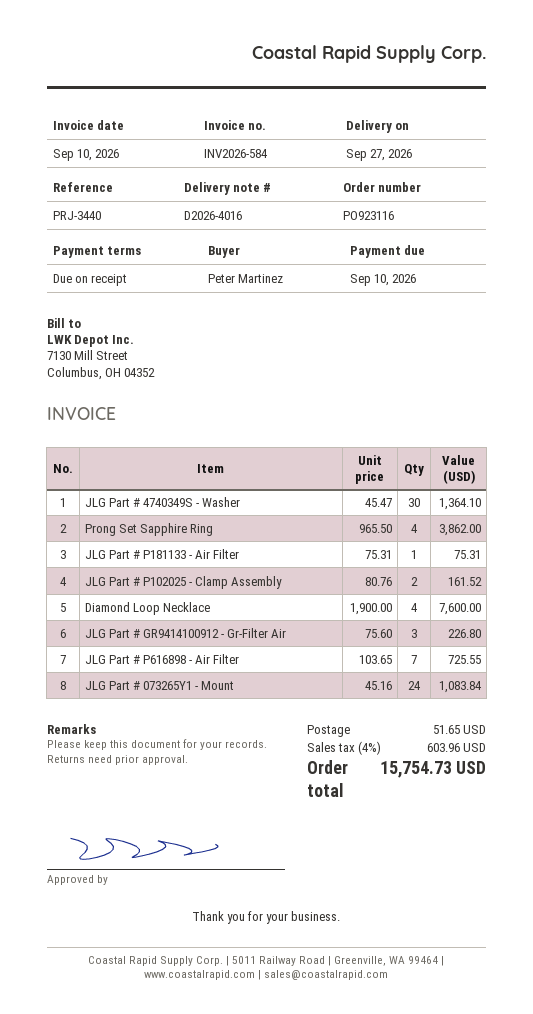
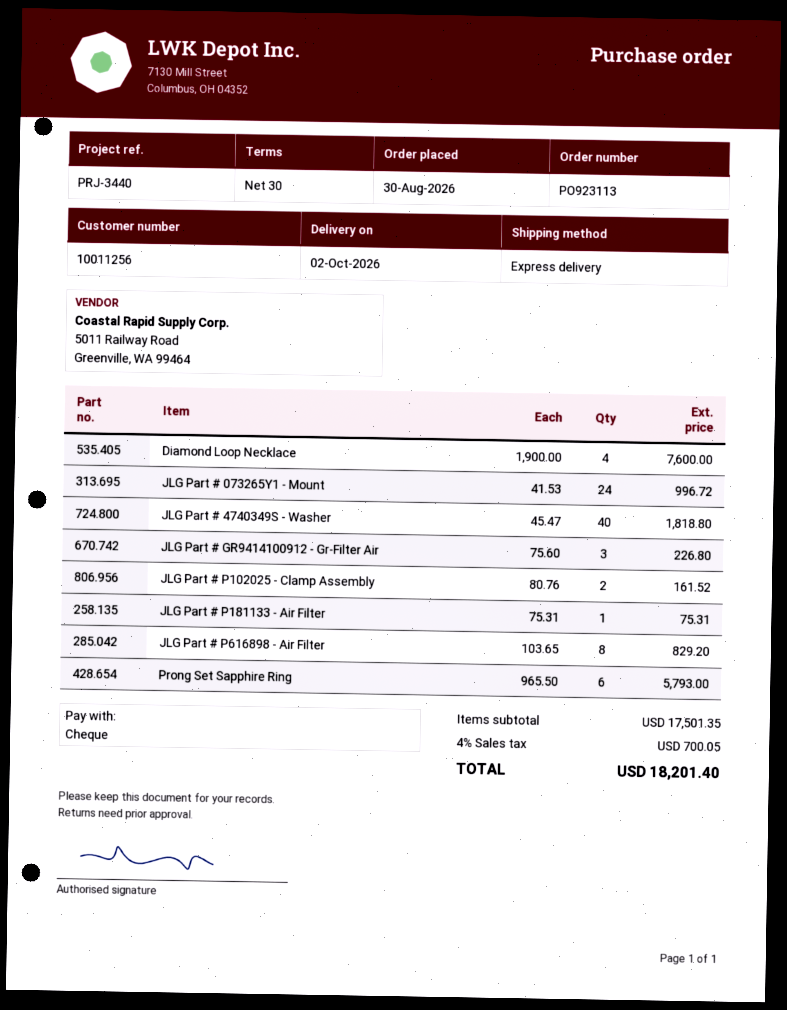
order number: PO923116 -> PO923113
delivery date: 2026-09-27 -> 2026-10-02
payment terms: on receipt -> 30 days
JLG Part # 4740349S - Washer: 30 x 45.47 = 1364.10 -> 40 x 45.47 = 1818.80
Prong Set Sapphire Ring: 4 x 965.50 = 3862.00 -> 6 x 965.50 = 5793.00
JLG Part # P616898 - Air Filter: 7 x 103.65 = 725.55 -> 8 x 103.65 = 829.20
JLG Part # 073265Y1 - Mount: 24 x 45.16 = 1083.84 -> 24 x 41.53 = 996.72
shipping: 51.65 -> none
tax: 4% = 603.96 -> 4% = 700.05
total: 15754.73 -> 18201.40

